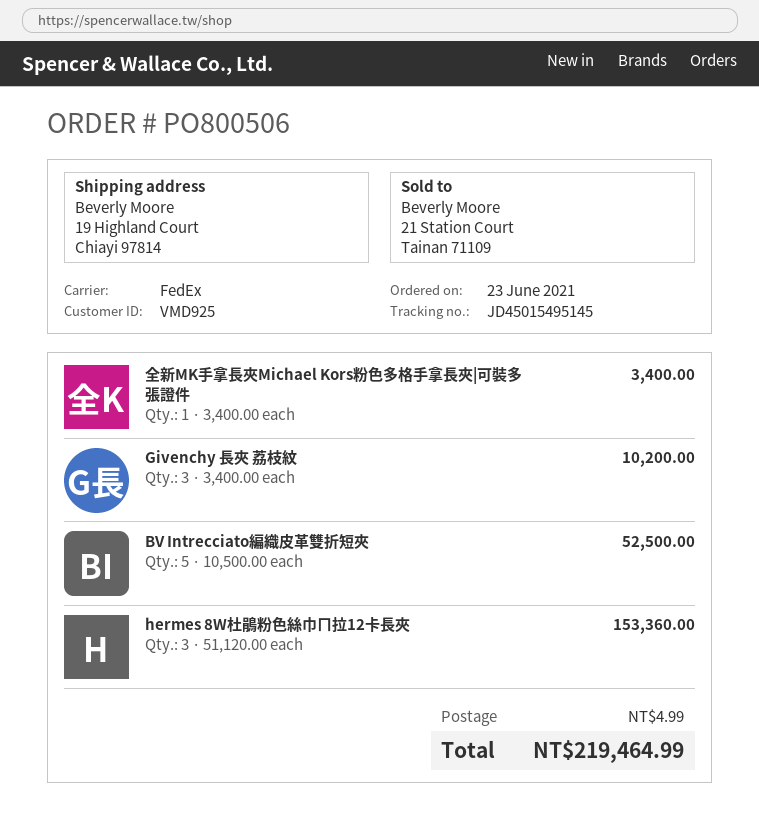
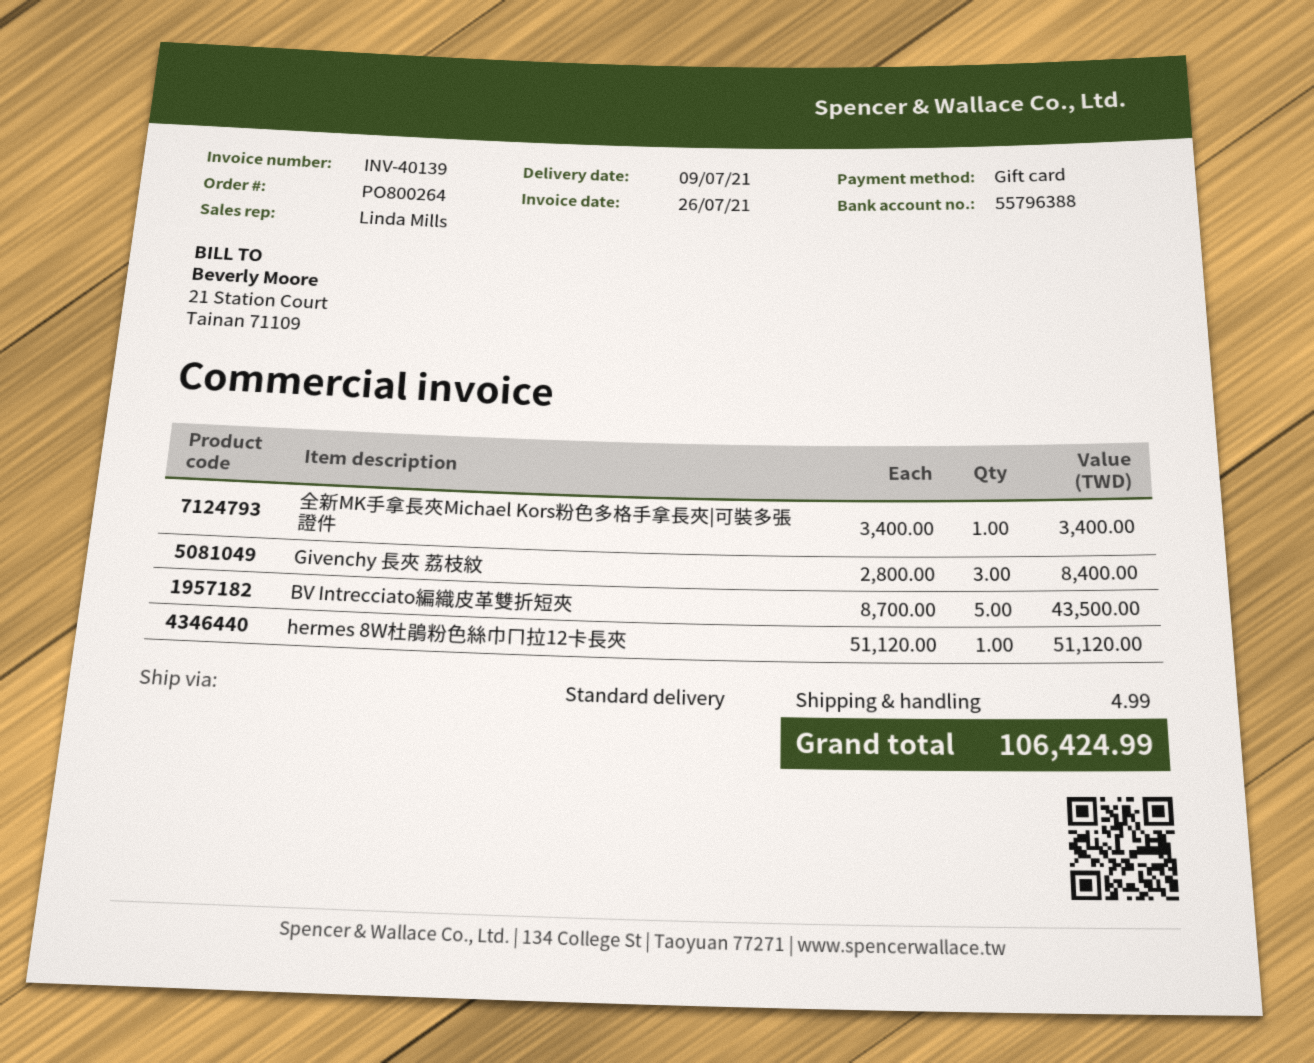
order number: PO800506 -> PO800264
shipping method: FedEx -> standard
Givenchy 長夾 荔枝紋: 3 x 3400.00 = 10200.00 -> 3 x 2800.00 = 8400.00
BV Intrecciato編織皮革雙折短夾: 5 x 10500.00 = 52500.00 -> 5 x 8700.00 = 43500.00
hermes 8W杜鵑粉色絲巾ㄇ拉12卡長夾: 3 x 51120.00 = 153360.00 -> 1 x 51120.00 = 51120.00
total: 219464.99 -> 106424.99

